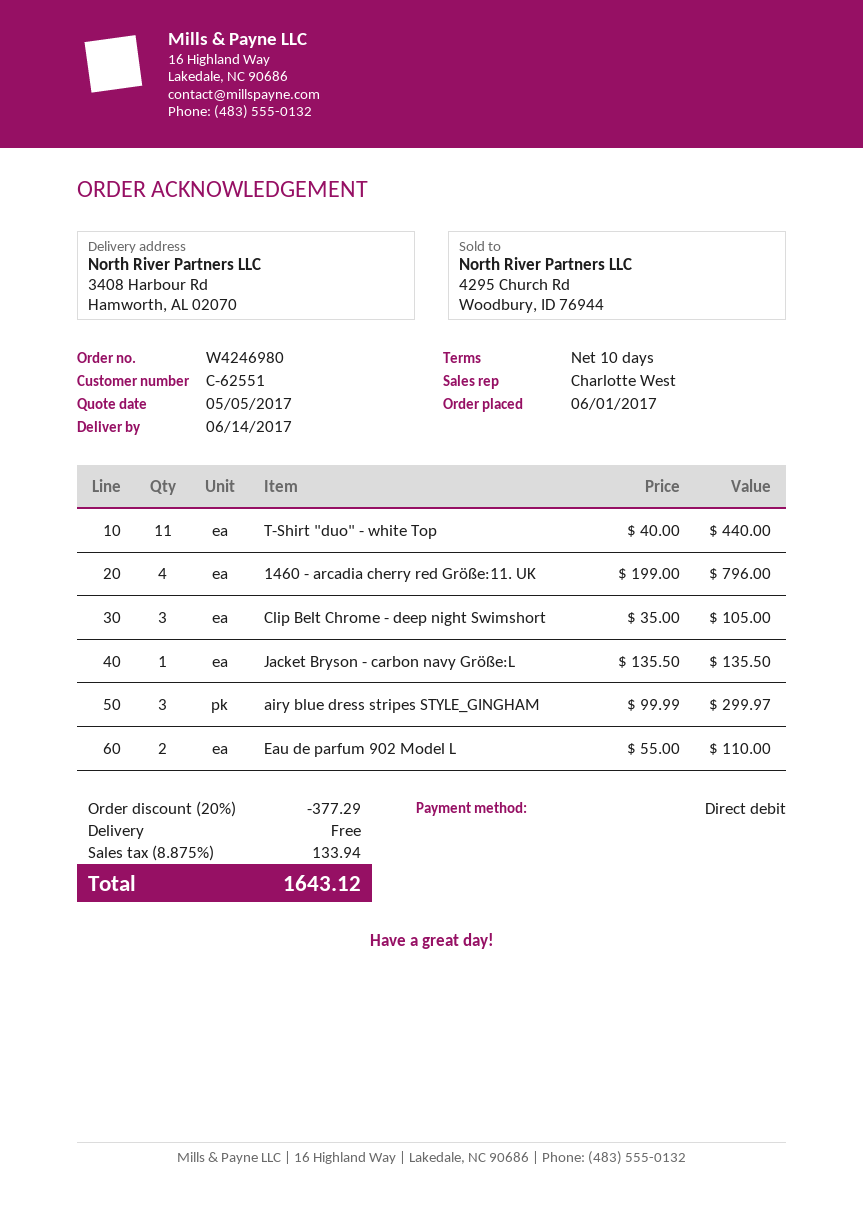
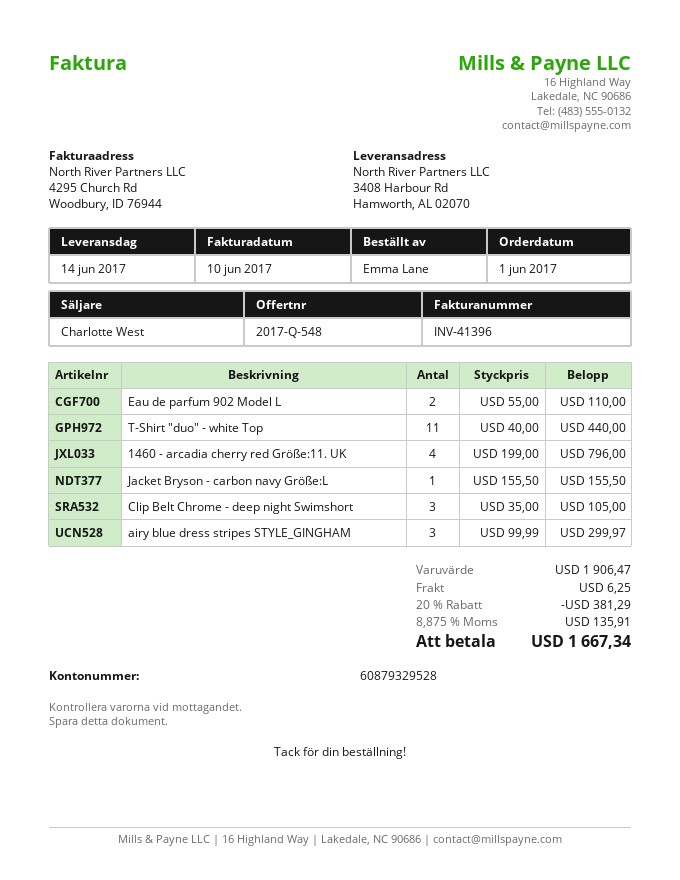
Jacket Bryson - carbon navy Größe:L: 1 x 135.50 = 135.50 -> 1 x 155.50 = 155.50
discount: 20% = 377.29 -> 20% = 381.29
shipping: 0.00 -> 6.25
tax: 8.875% = 133.94 -> 8.875% = 135.91
total: 1643.12 -> 1667.34

